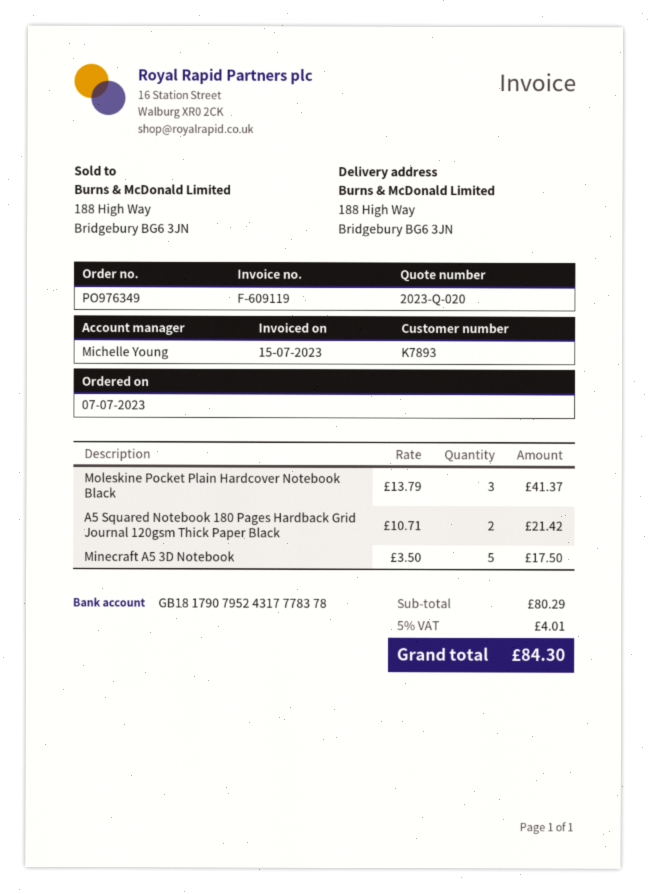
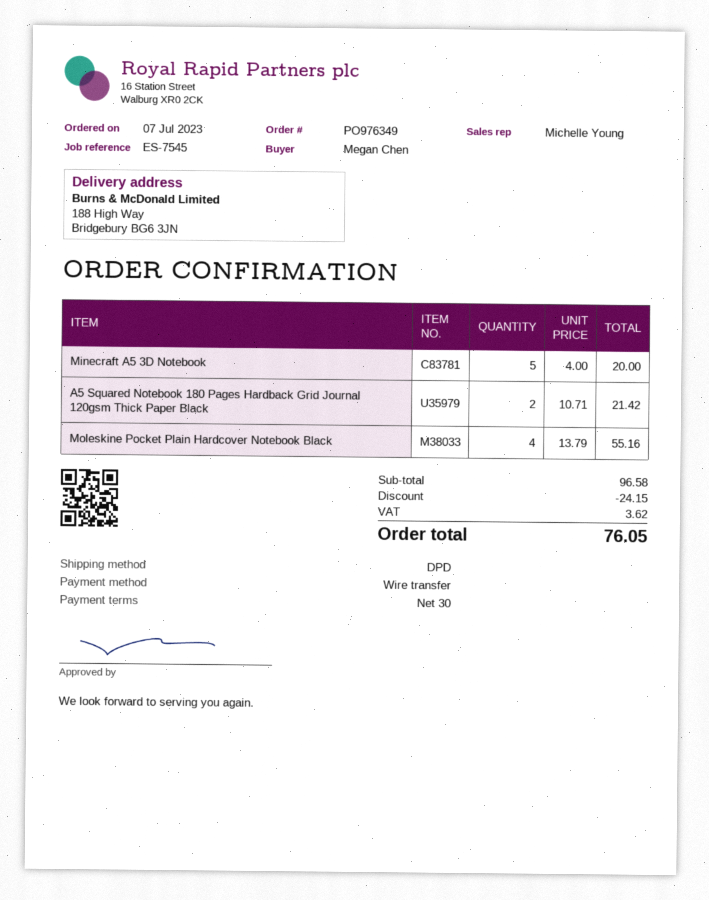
Moleskine Pocket Plain Hardcover Notebook Black: 3 x 13.79 = 41.37 -> 4 x 13.79 = 55.16
Minecraft A5 3D Notebook: 5 x 3.50 = 17.50 -> 5 x 4.00 = 20.00
subtotal: 80.29 -> 96.58
discount: none -> 24.15
tax: 4.01 -> 3.62
total: 84.30 -> 76.05

